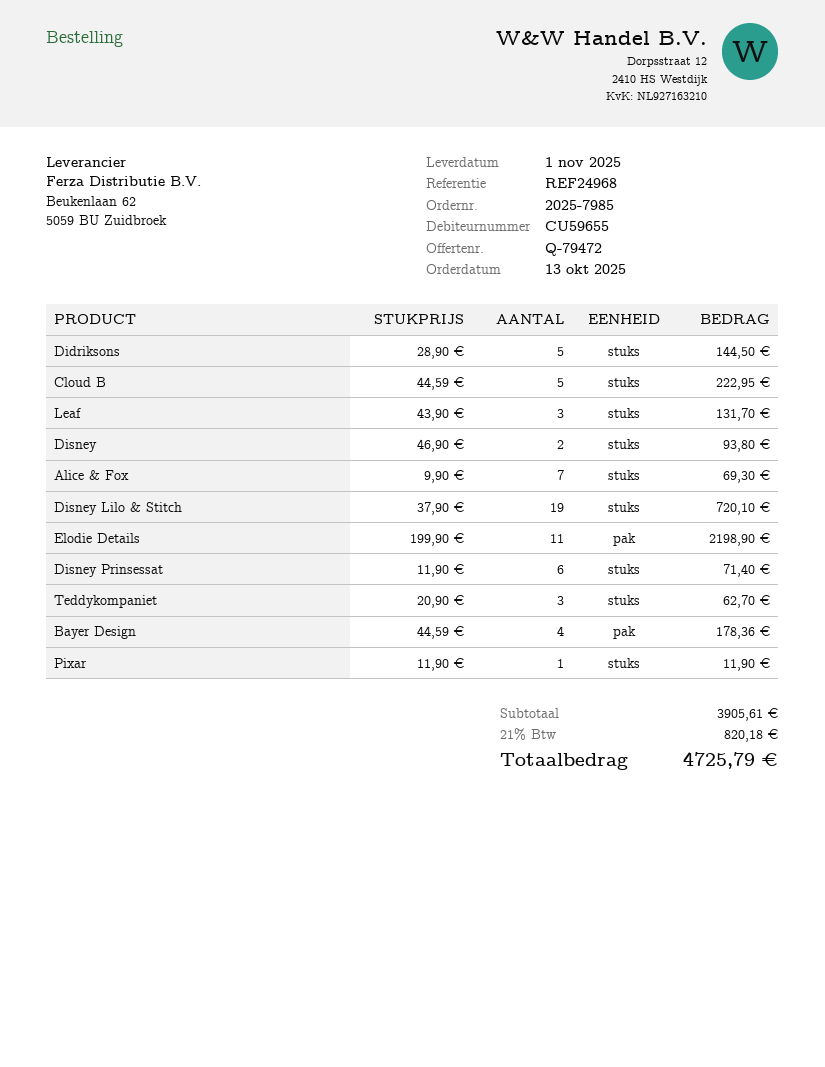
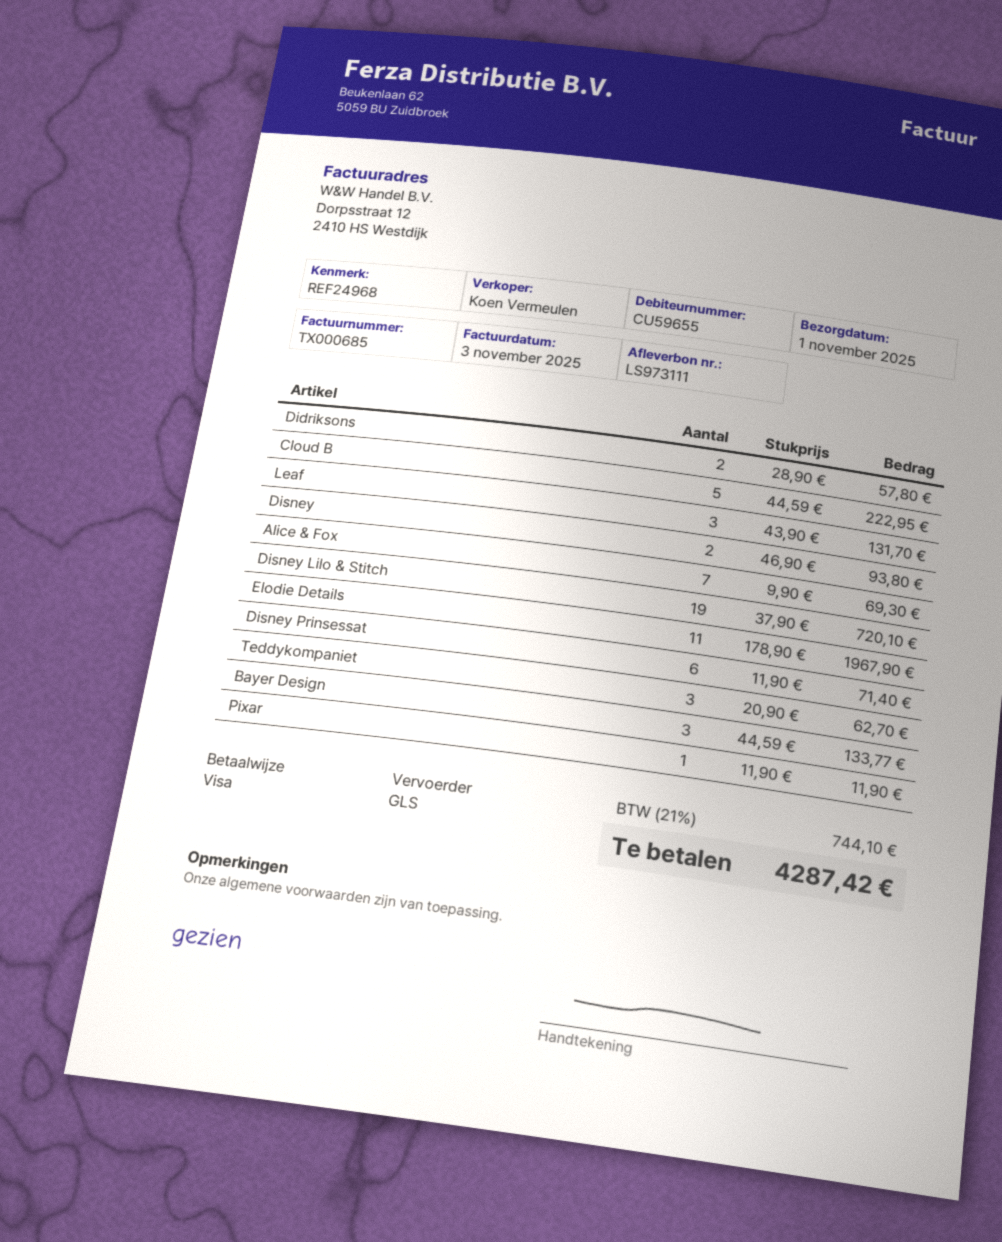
Didriksons: 5 x 28.90 = 144.50 -> 2 x 28.90 = 57.80
Elodie Details: 11 x 199.90 = 2198.90 -> 11 x 178.90 = 1967.90
Bayer Design: 4 x 44.59 = 178.36 -> 3 x 44.59 = 133.77
tax: 21% = 820.18 -> 21% = 744.10
total: 4725.79 -> 4287.42

